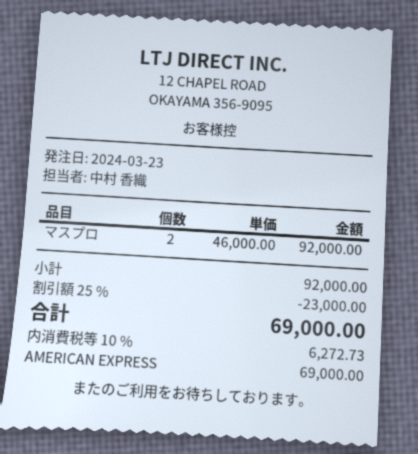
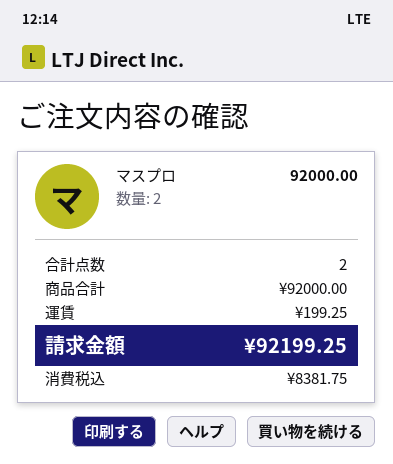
discount: 25% = 23000.00 -> none
shipping: none -> 199.25
tax: 6272.73 -> 8381.75
total: 69000.00 -> 92199.25

